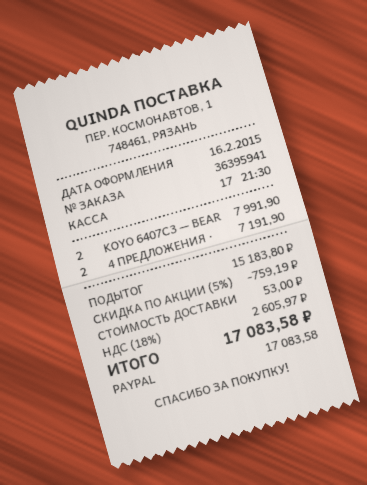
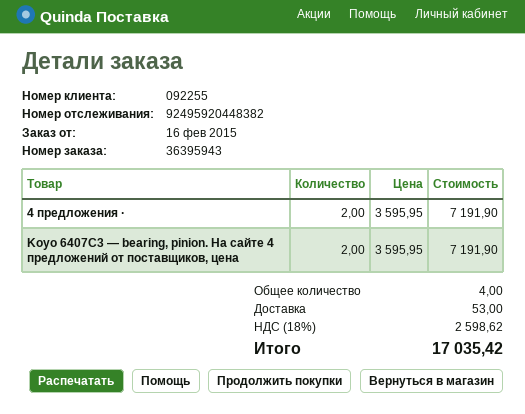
order number: 36395941 -> 36395943
KOYO 6407C3 — BEAR: 2 for 7991.90 -> 2 for 7191.90
discount: 5% = 759.19 -> none
tax: 18% = 2605.97 -> 18% = 2598.62
total: 17083.58 -> 17035.42

